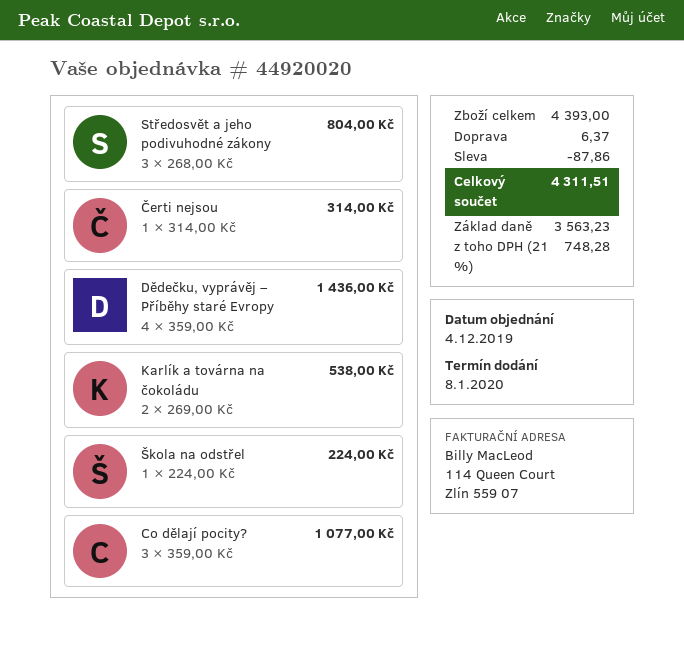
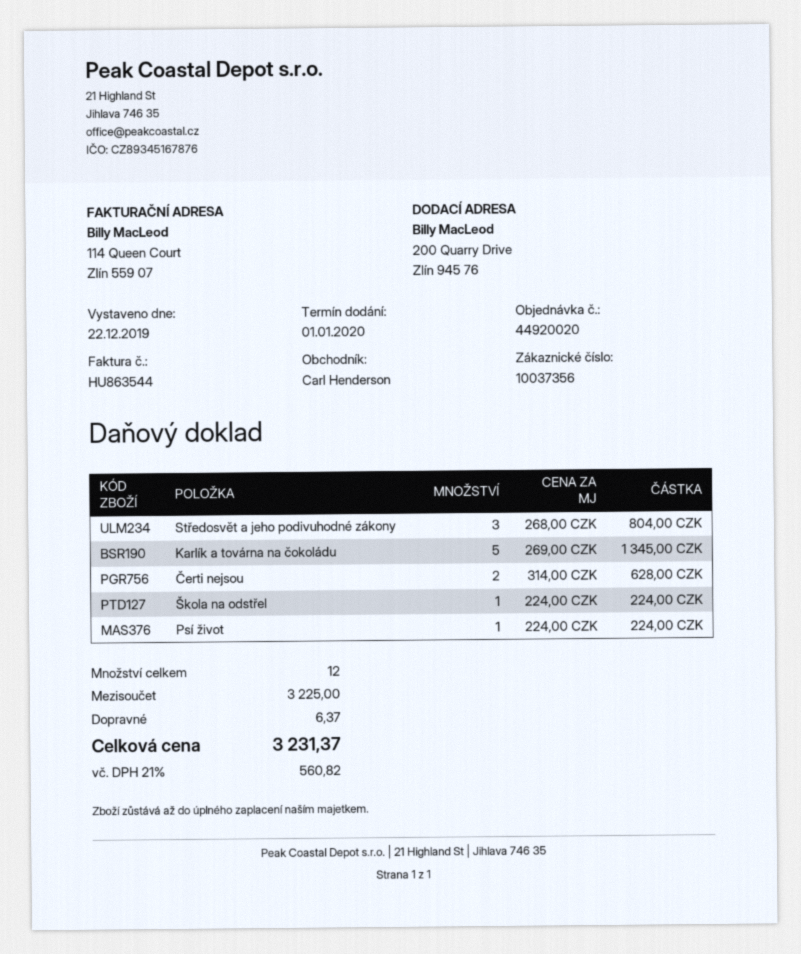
delivery date: 2020-01-08 -> 2020-01-01
Čerti nejsou: 1 x 314.00 = 314.00 -> 2 x 314.00 = 628.00
Dědečku, vyprávěj – Příběhy staré Evropy: 4 x 359.00 = 1436.00 -> none
Karlík a továrna na čokoládu: 2 x 269.00 = 538.00 -> 5 x 269.00 = 1345.00
Co dělají pocity?: 3 x 359.00 = 1077.00 -> none
Psí život: none -> 1 x 224.00 = 224.00
subtotal: 4393.00 -> 3225.00
discount: 87.86 -> none
tax: 21% = 748.28 -> 21% = 560.82
total: 4311.51 -> 3231.37

